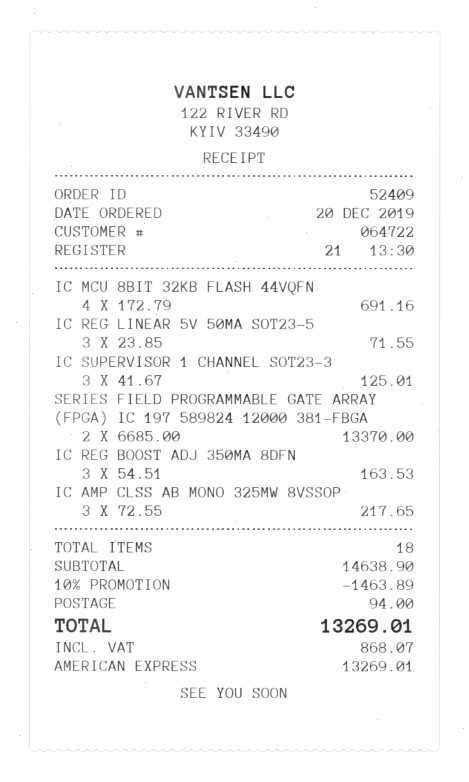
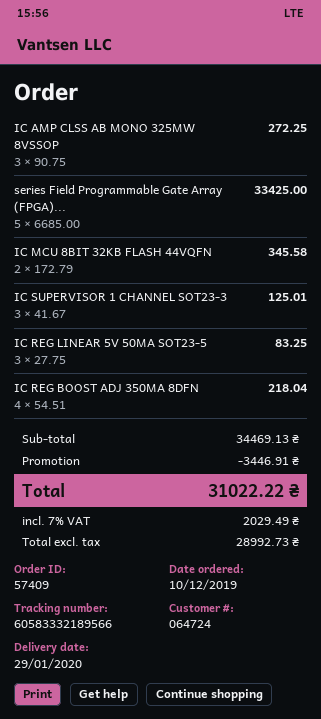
order number: 52409 -> 57409
order date: 2019-12-20 -> 2019-12-10
customer number: 064722 -> 064724
IC MCU 8BIT 32KB FLASH 44VQFN: 4 x 172.79 = 691.16 -> 2 x 172.79 = 345.58
IC REG LINEAR 5V 50MA SOT23-5: 3 x 23.85 = 71.55 -> 3 x 27.75 = 83.25
SERIES FIELD PROGRAMMABLE GATE ARRAY (FPGA) IC 197 589824 12000 381-FBGA: 2 x 6685.00 = 13370.00 -> 5 x 6685.00 = 33425.00
IC REG BOOST ADJ 350MA 8DFN: 3 x 54.51 = 163.53 -> 4 x 54.51 = 218.04
IC AMP CLSS AB MONO 325MW 8VSSOP: 3 x 72.55 = 217.65 -> 3 x 90.75 = 272.25
subtotal: 14638.90 -> 34469.13
discount: 1463.89 -> 3446.91
shipping: 94.00 -> none
tax: 868.07 -> 2029.49
total: 13269.01 -> 31022.22

